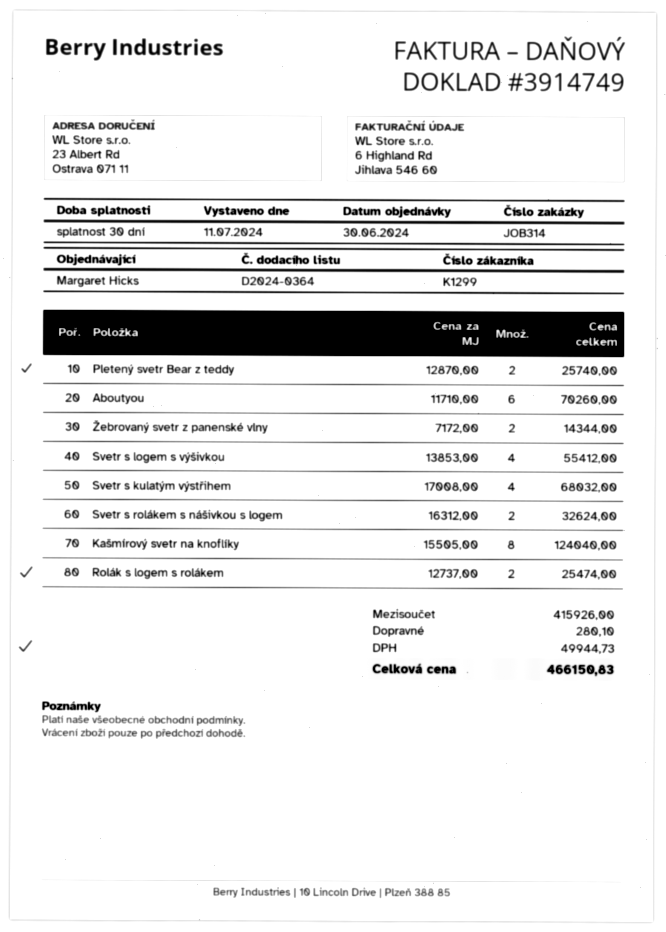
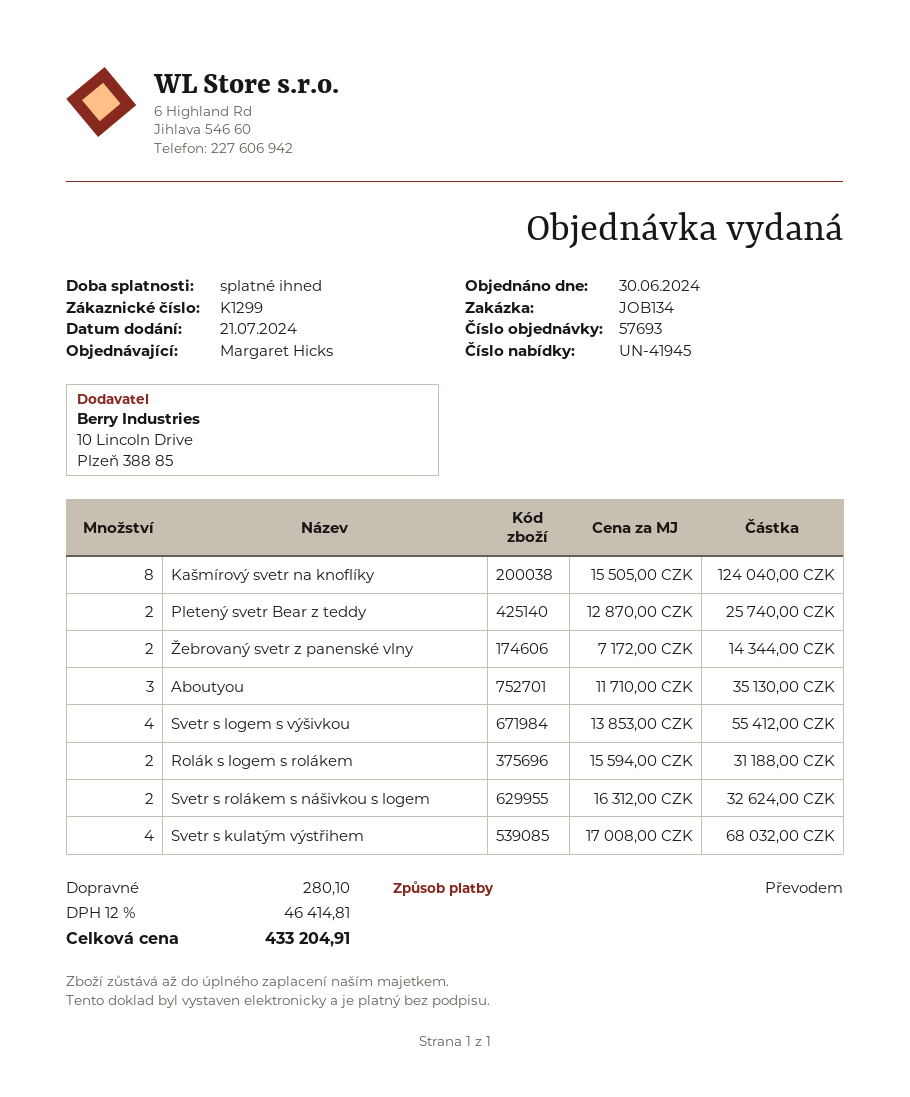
payment terms: 30 days -> on receipt
reference: JOB314 -> JOB134
Aboutyou: 6 x 11710.00 = 70260.00 -> 3 x 11710.00 = 35130.00
Rolák s logem s rolákem: 2 x 12737.00 = 25474.00 -> 2 x 15594.00 = 31188.00
tax: 49944.73 -> 46414.81
total: 466150.83 -> 433204.91

